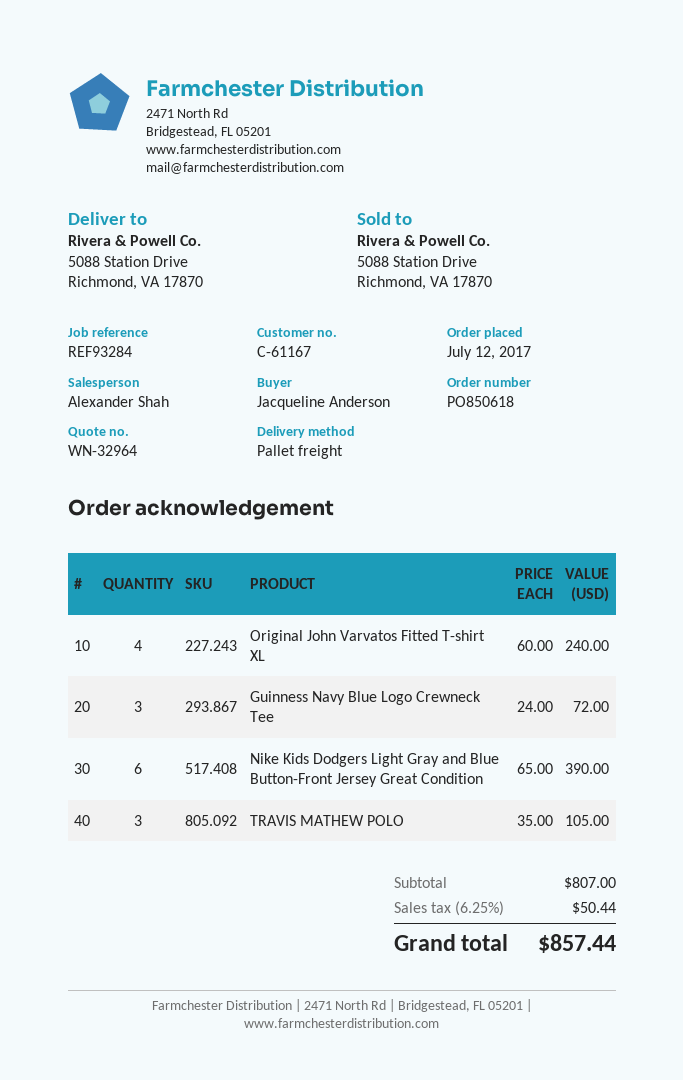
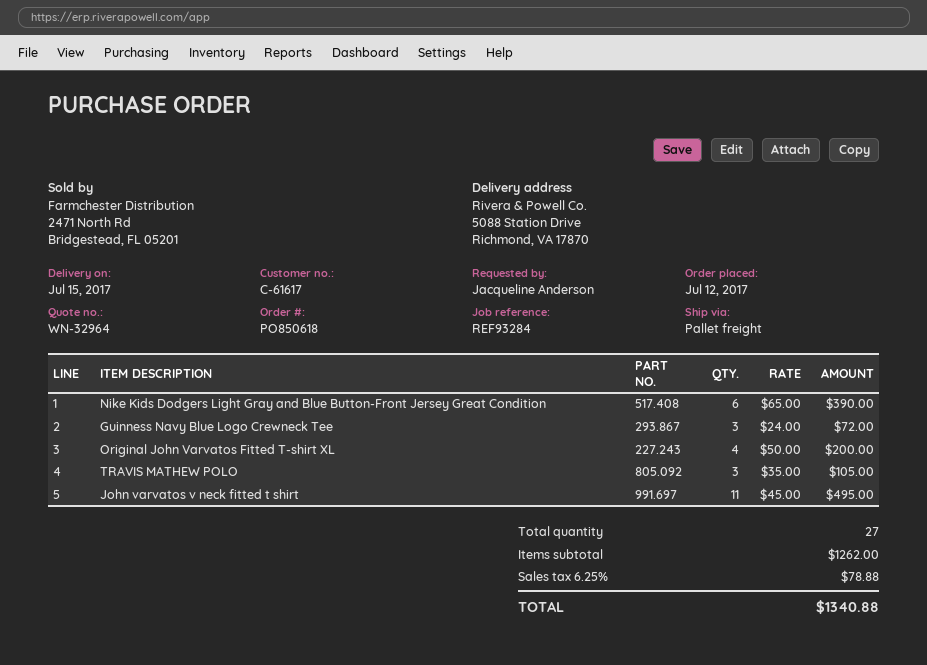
customer number: C-61167 -> C-61617
Original John Varvatos Fitted T-shirt XL: 4 x 60.00 = 240.00 -> 4 x 50.00 = 200.00
John varvatos v neck fitted t shirt: none -> 11 x 45.00 = 495.00
subtotal: 807.00 -> 1262.00
tax: 6.25% = 50.44 -> 6.25% = 78.88
total: 857.44 -> 1340.88

